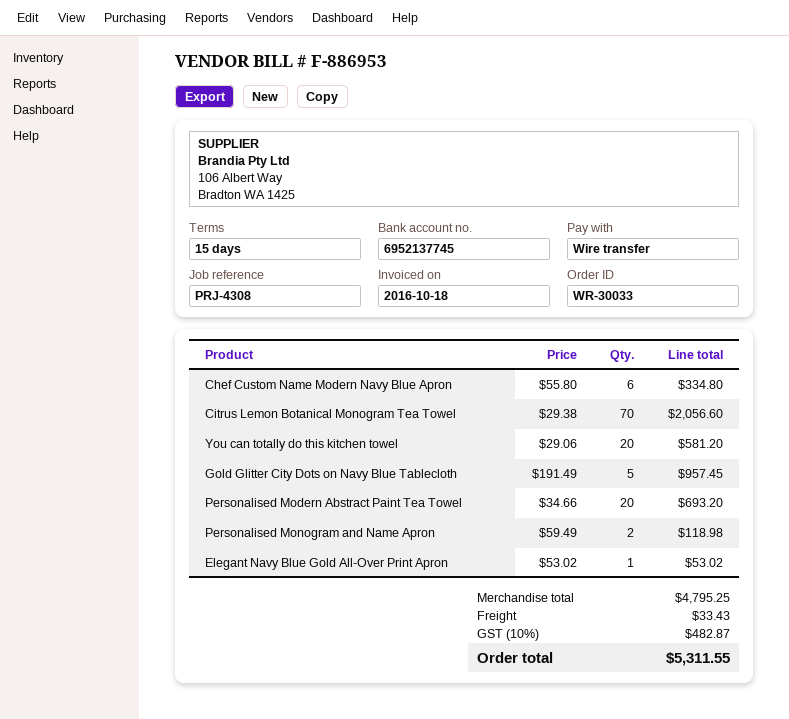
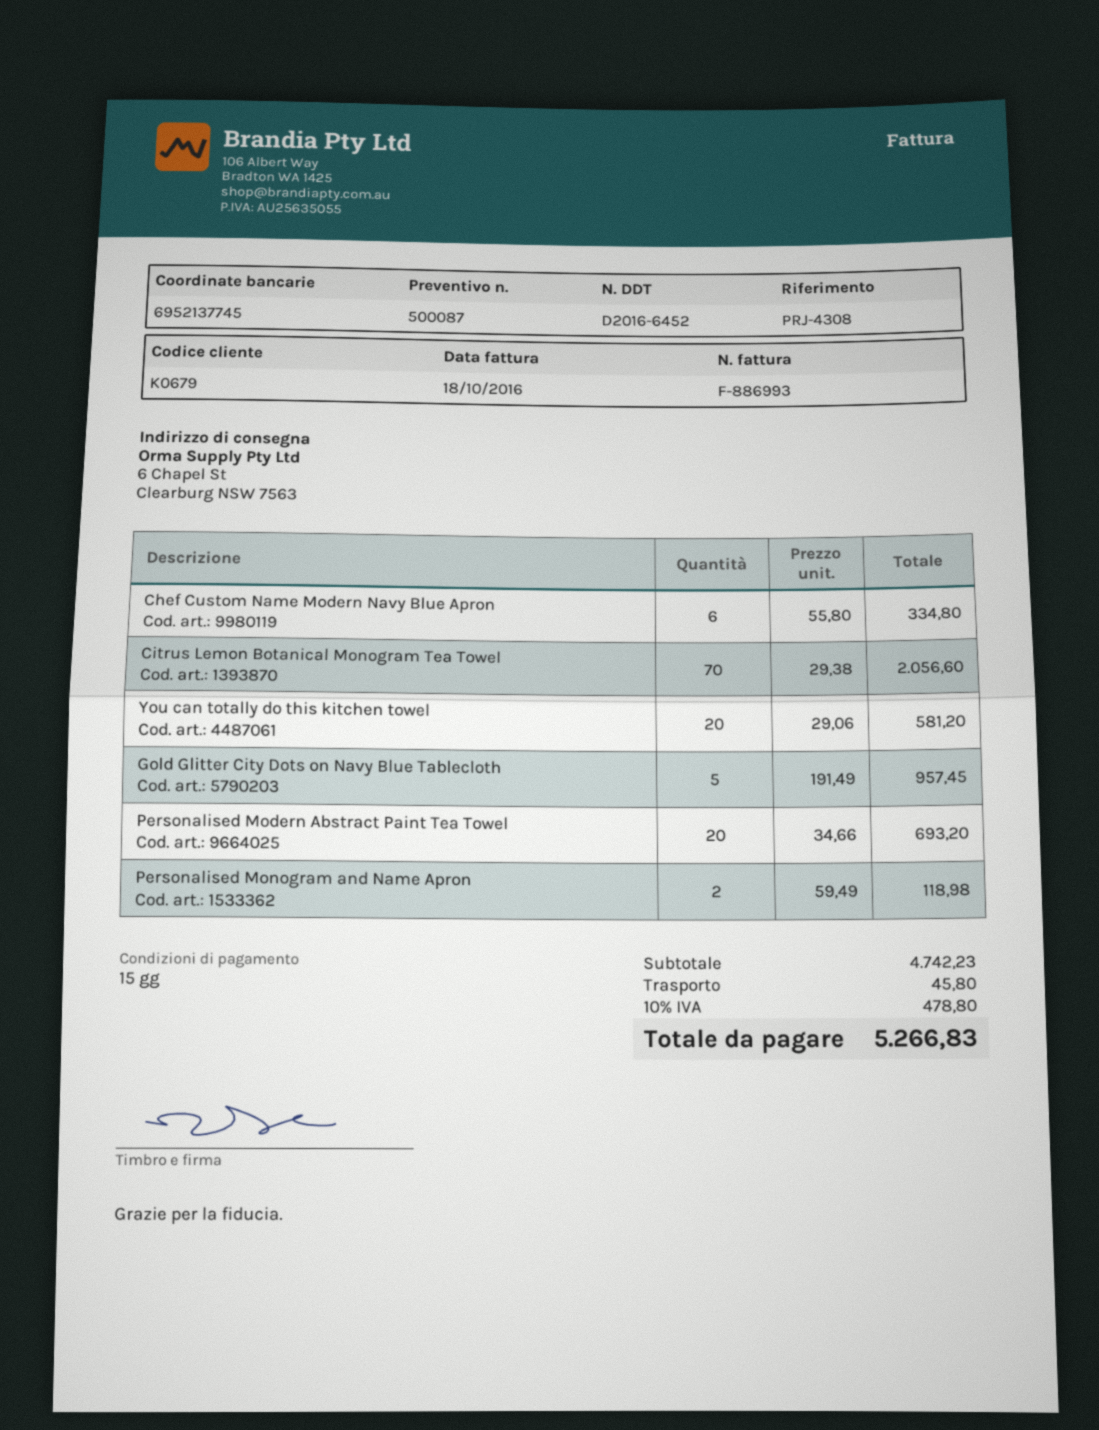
invoice number: F-886953 -> F-886993
Elegant Navy Blue Gold All-Over Print Apron: 1 x 53.02 = 53.02 -> none
subtotal: 4795.25 -> 4742.23
shipping: 33.43 -> 45.80
tax: 10% = 482.87 -> 10% = 478.80
total: 5311.55 -> 5266.83

